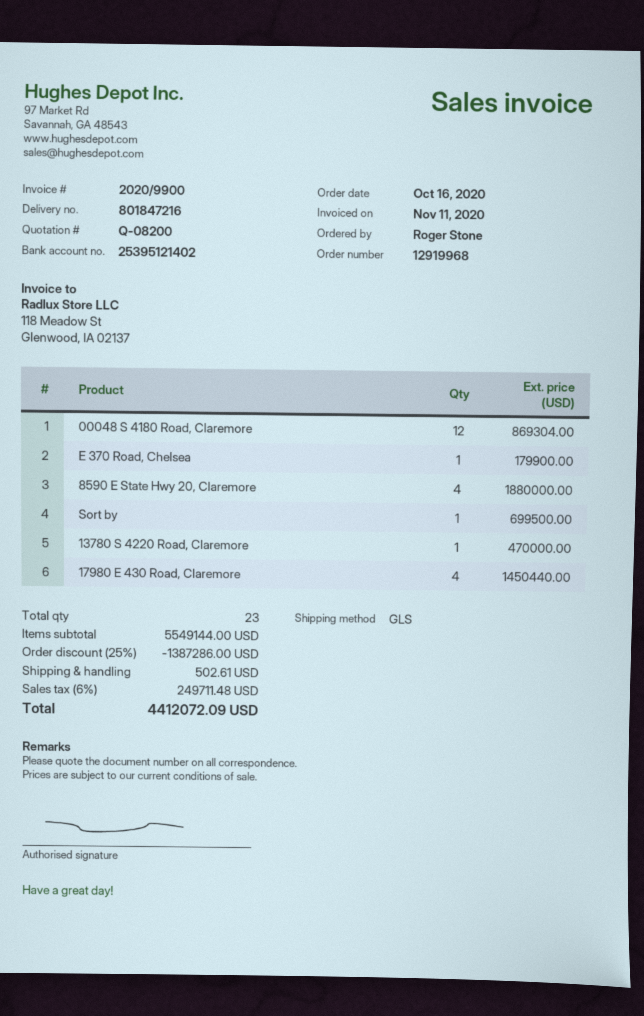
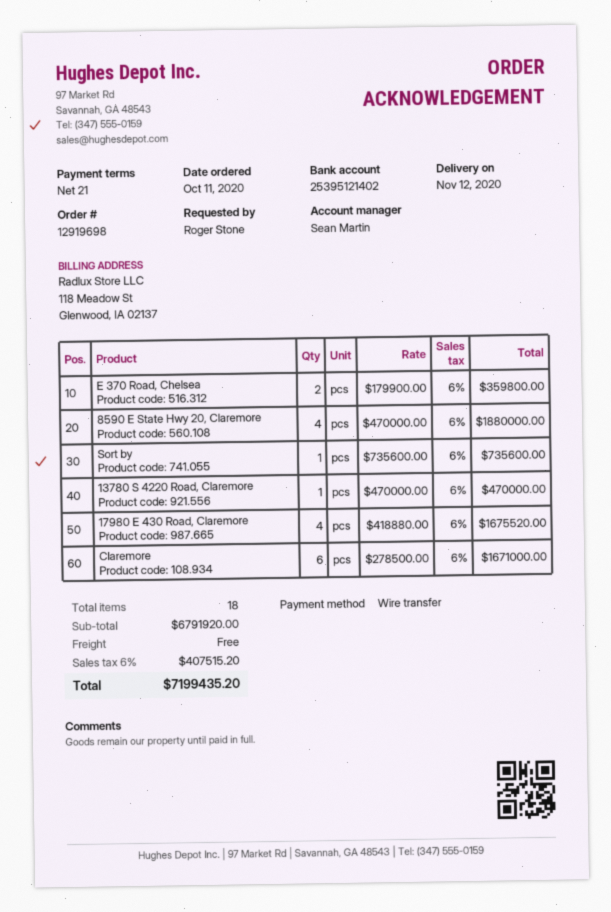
order number: 12919968 -> 12919698
order date: 2020-10-16 -> 2020-10-11
00048 S 4180 Road, Claremore: 12 for 869304.00 -> none
E 370 Road, Chelsea: 1 for 179900.00 -> 2 for 359800.00
Sort by: 1 for 699500.00 -> 1 for 735600.00
17980 E 430 Road, Claremore: 4 for 1450440.00 -> 4 for 1675520.00
Claremore: none -> 6 for 1671000.00
total quantity: 23 -> 18
subtotal: 5549144.00 -> 6791920.00
discount: 25% = 1387286.00 -> none
shipping: 502.61 -> 0.00
tax: 6% = 249711.48 -> 6% = 407515.20
total: 4412072.09 -> 7199435.20

